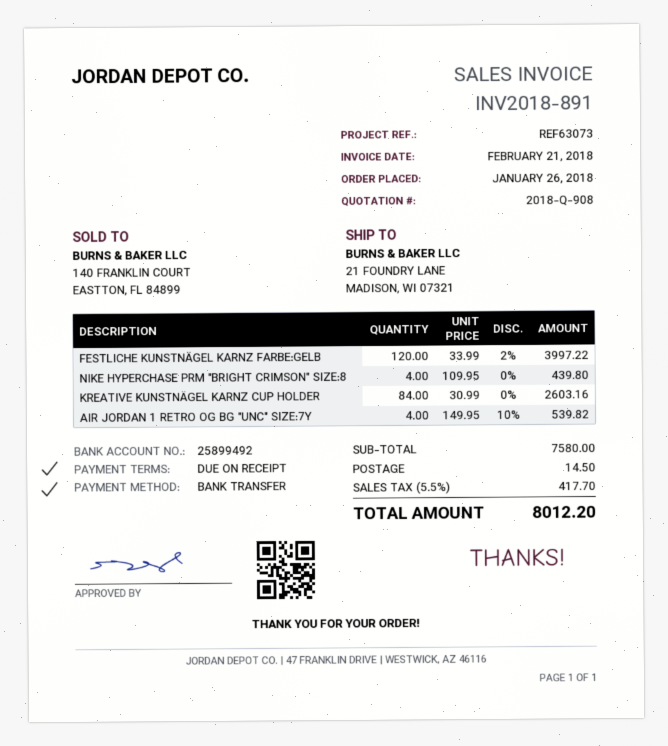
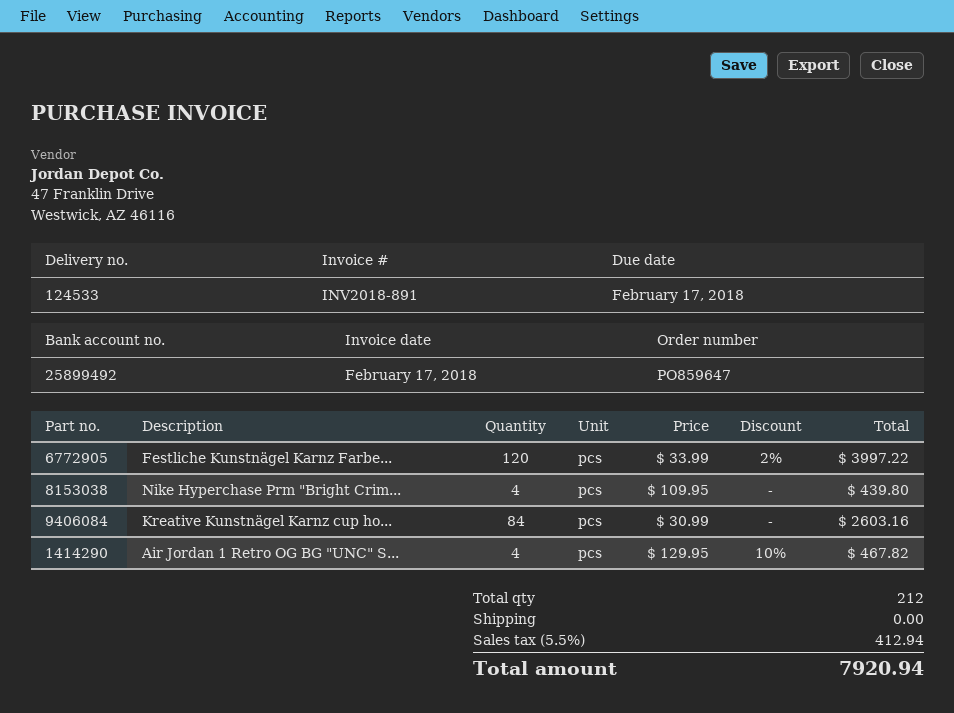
invoice date: 2018-02-21 -> 2018-02-17
AIR JORDAN 1 RETRO OG BG "UNC" SIZE:7Y: 4 x 149.95 - 10% = 539.82 -> 4 x 129.95 - 10% = 467.82
shipping: 14.50 -> 0.00
tax: 5.5% = 417.70 -> 5.5% = 412.94
total: 8012.20 -> 7920.94

